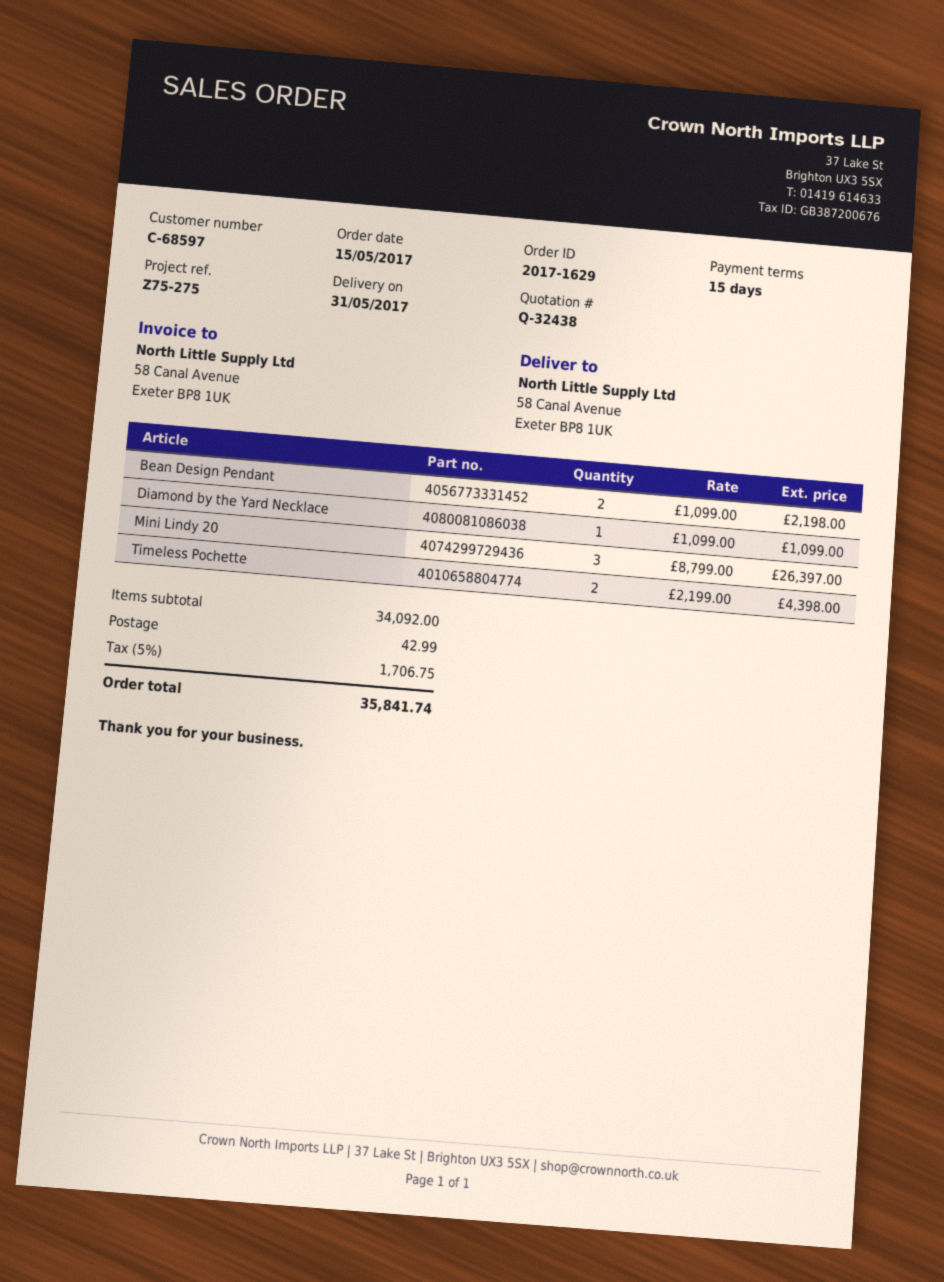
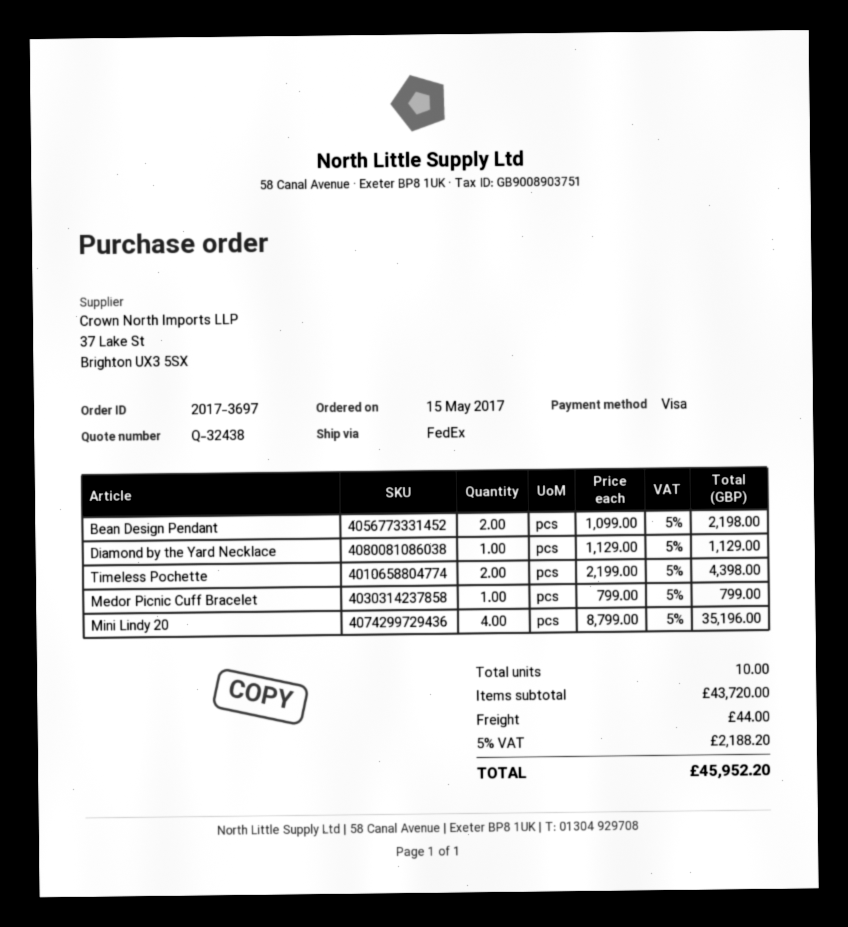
order number: 2017-1629 -> 2017-3697
Diamond by the Yard Necklace: 1 x 1099.00 = 1099.00 -> 1 x 1129.00 = 1129.00
Mini Lindy 20: 3 x 8799.00 = 26397.00 -> 4 x 8799.00 = 35196.00
Medor Picnic Cuff Bracelet: none -> 1 x 799.00 = 799.00
subtotal: 34092.00 -> 43720.00
shipping: 42.99 -> 44.00
tax: 5% = 1706.75 -> 5% = 2188.20
total: 35841.74 -> 45952.20

